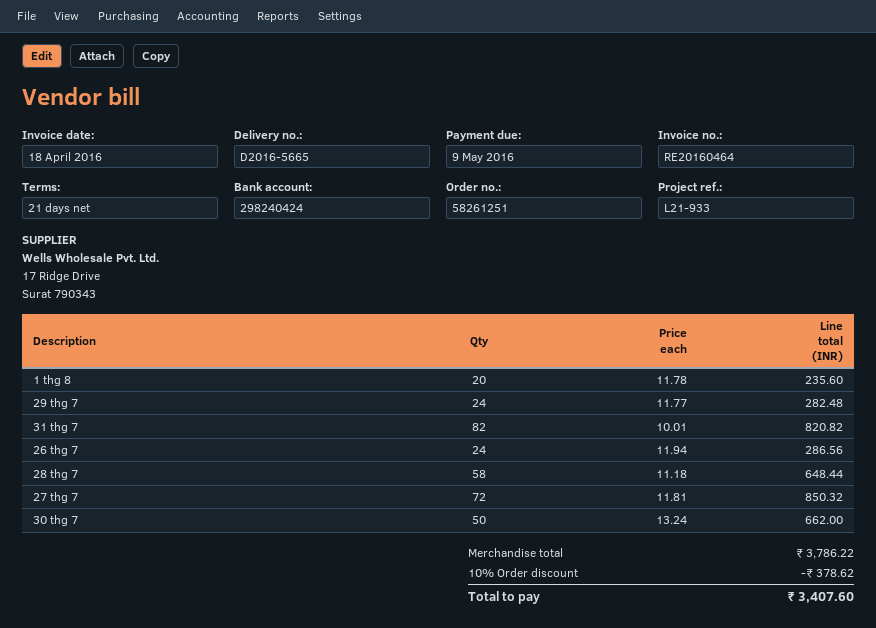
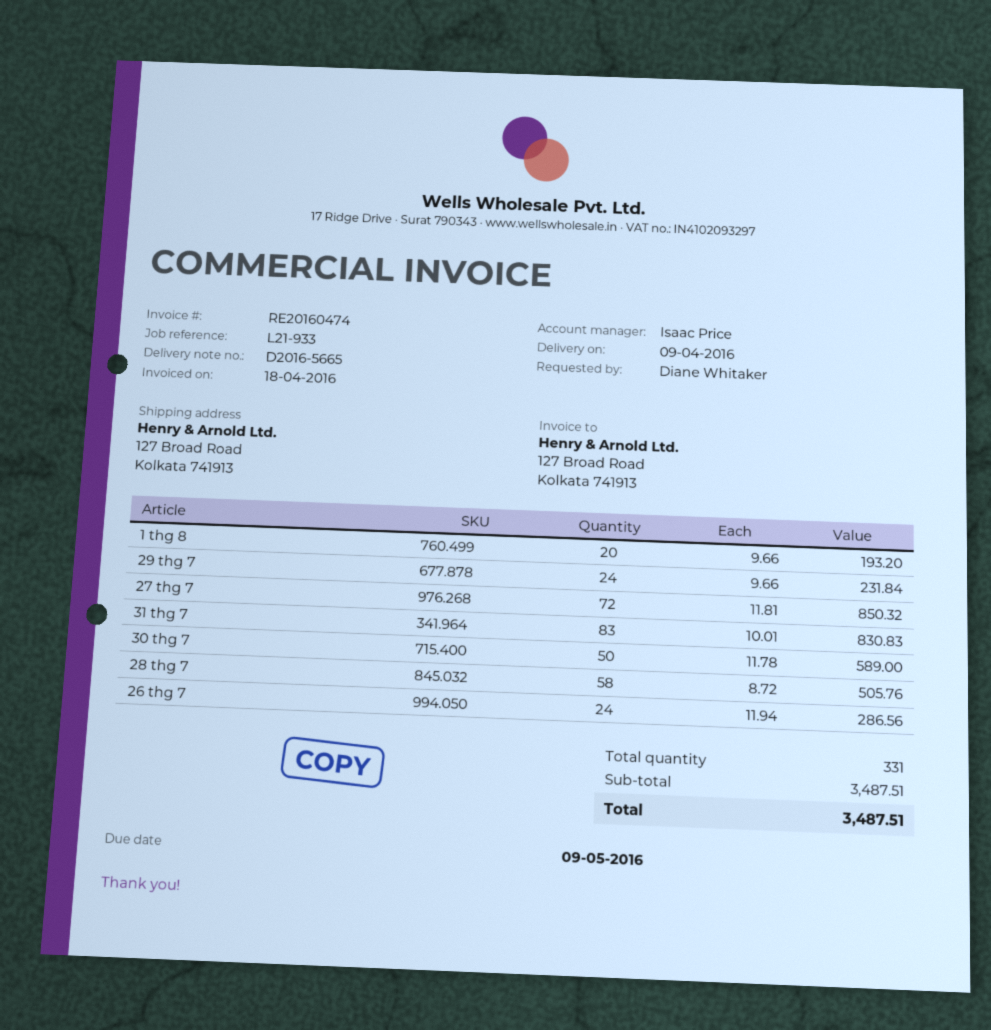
invoice number: RE20160464 -> RE20160474
1 thg 8: 20 x 11.78 = 235.60 -> 20 x 9.66 = 193.20
29 thg 7: 24 x 11.77 = 282.48 -> 24 x 9.66 = 231.84
31 thg 7: 82 x 10.01 = 820.82 -> 83 x 10.01 = 830.83
28 thg 7: 58 x 11.18 = 648.44 -> 58 x 8.72 = 505.76
30 thg 7: 50 x 13.24 = 662.00 -> 50 x 11.78 = 589.00
subtotal: 3786.22 -> 3487.51
discount: 10% = 378.62 -> none
total: 3407.60 -> 3487.51

